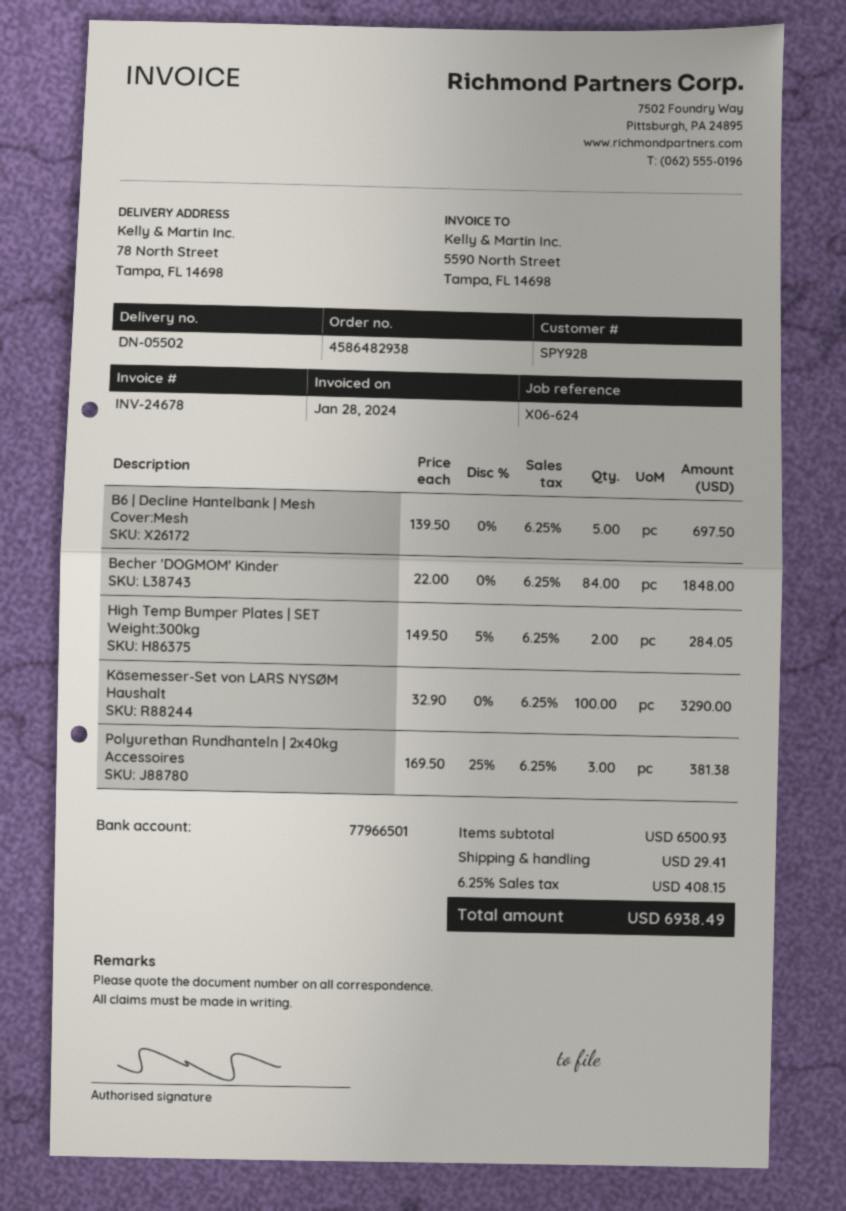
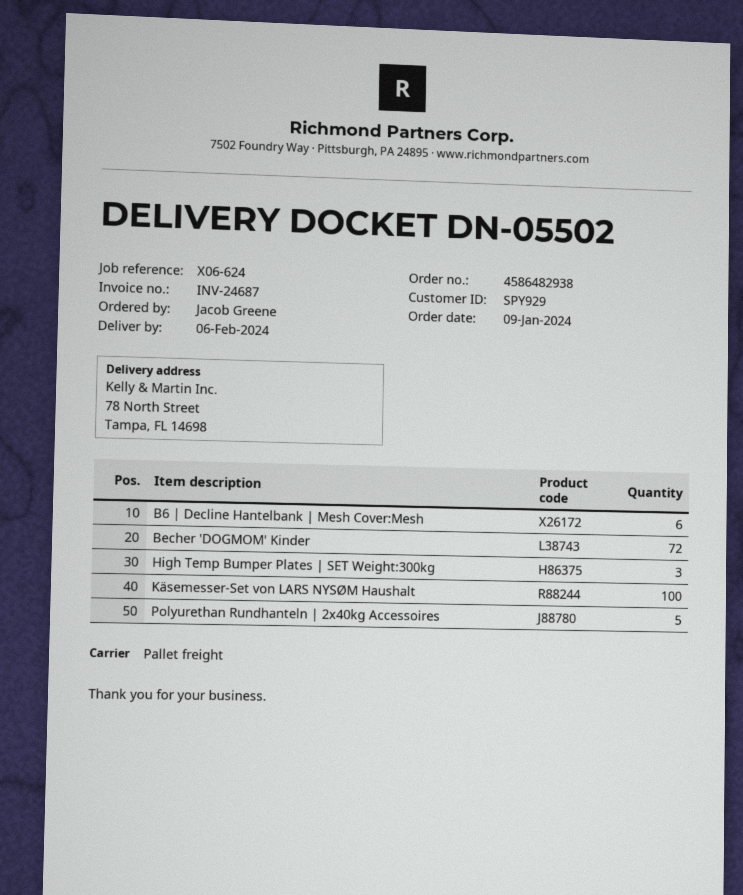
invoice number: INV-24678 -> INV-24687
customer number: SPY928 -> SPY929
B6 | Decline Hantelbank | Mesh Cover:Mesh: 5 -> 6
Becher 'DOGMOM' Kinder: 84 -> 72
High Temp Bumper Plates | SET Weight:300kg: 2 -> 3
Polyurethan Rundhanteln | 2x40kg Accessoires: 3 -> 5

